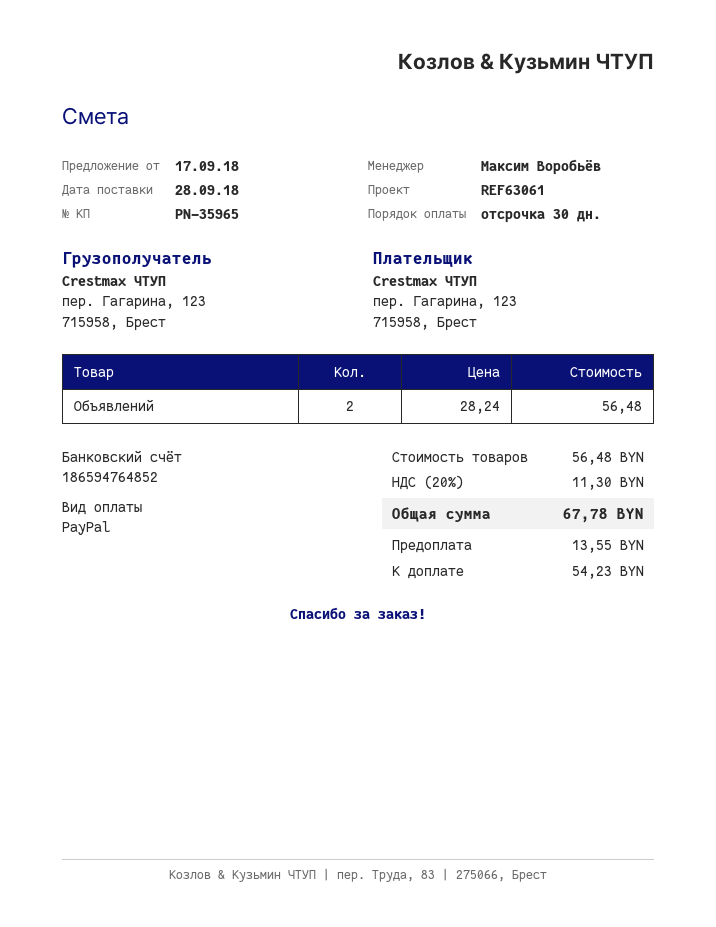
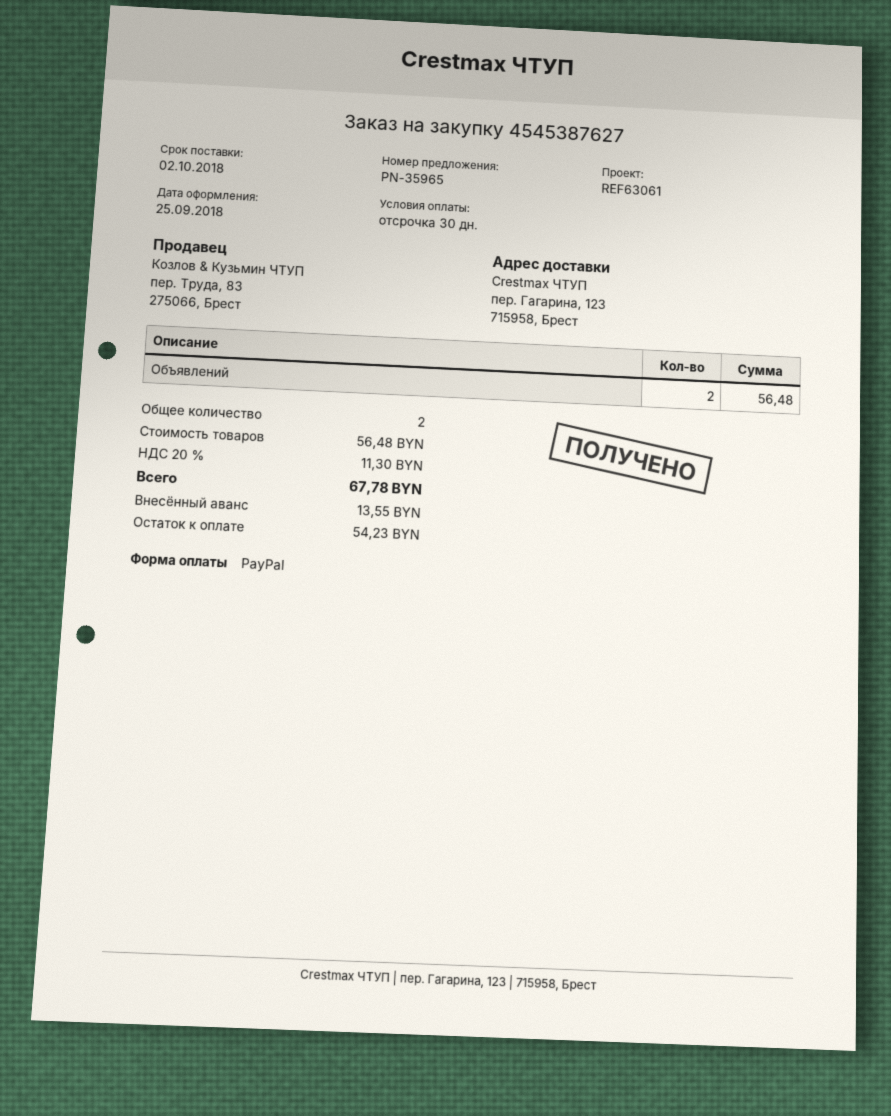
delivery date: 2018-09-28 -> 2018-10-02

